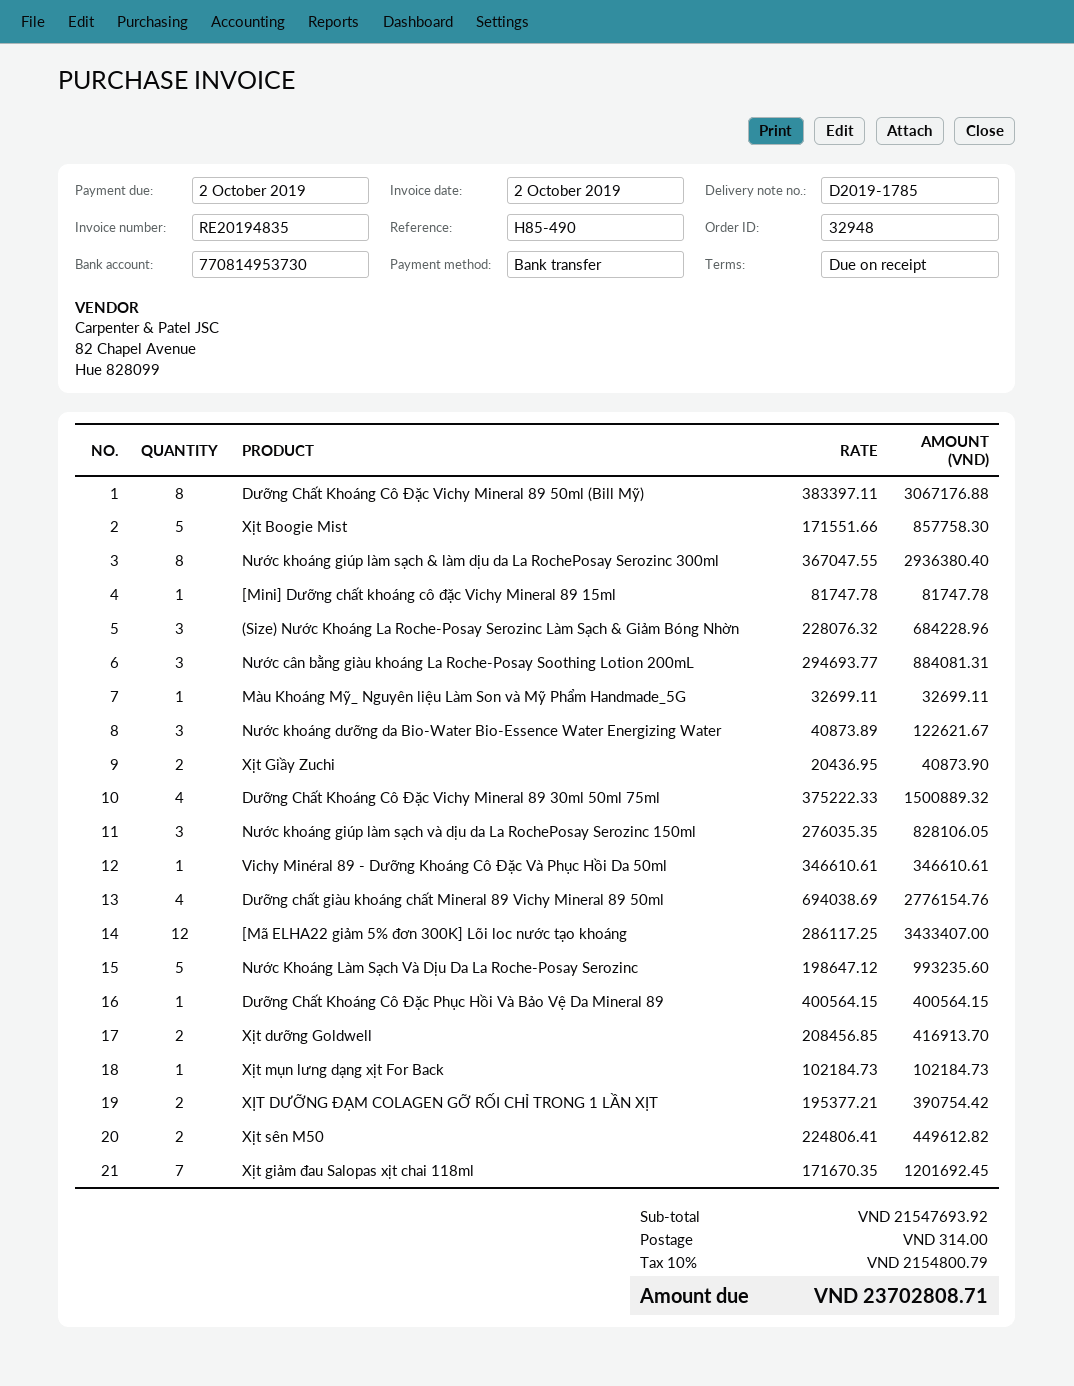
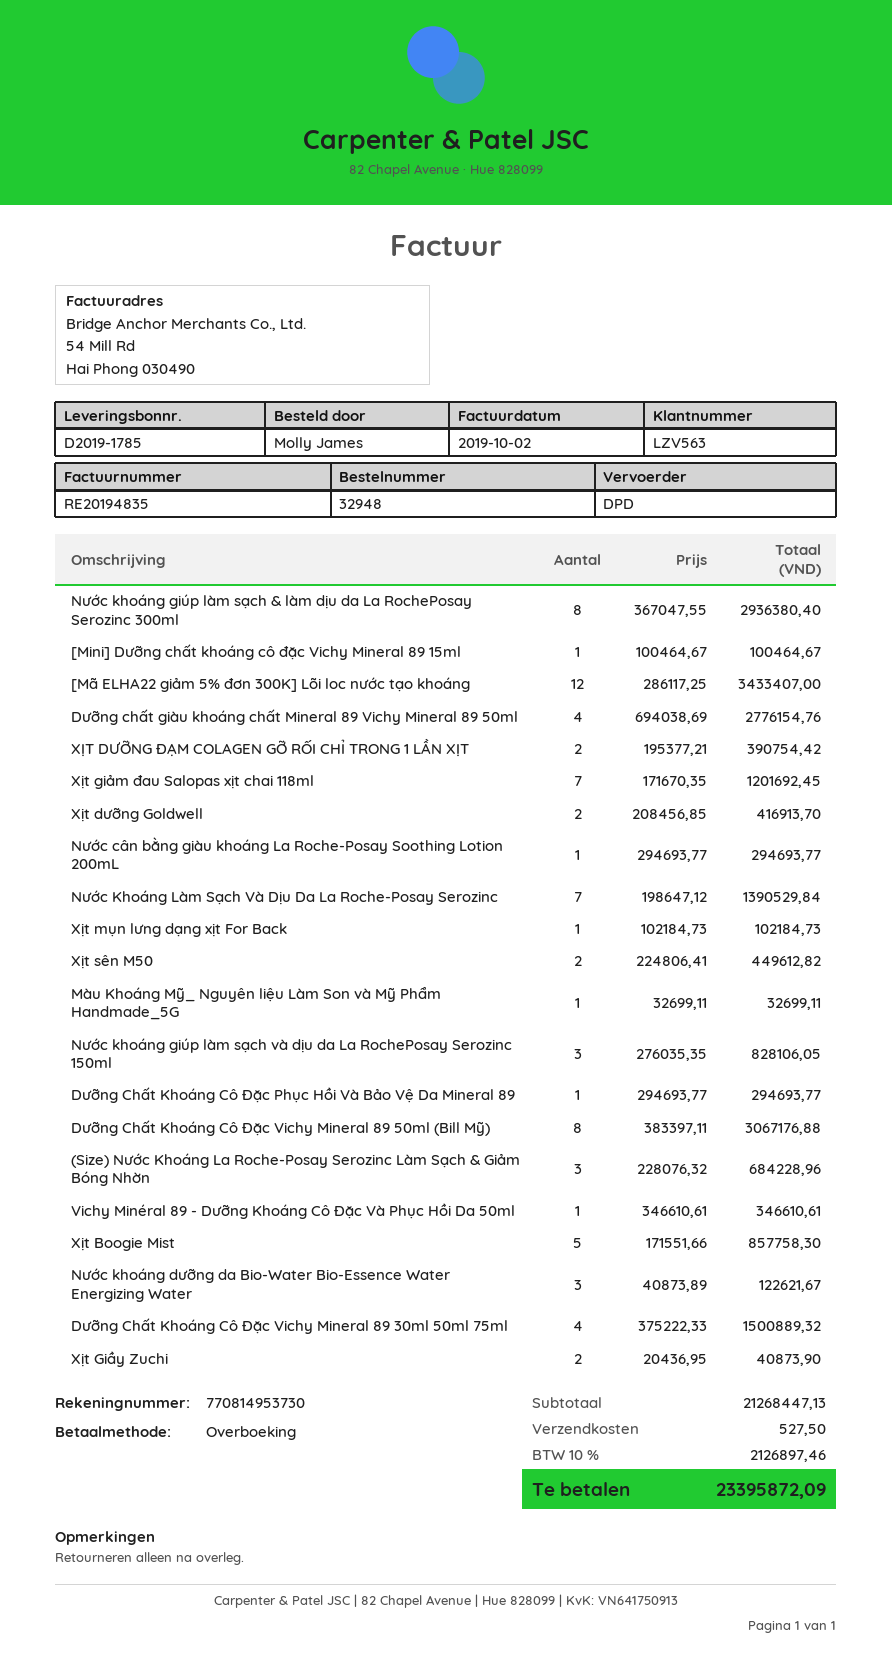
[Mini] Dưỡng chất khoáng cô đặc Vichy Mineral 89 15ml: 1 x 81747.78 = 81747.78 -> 1 x 100464.67 = 100464.67
Nước cân bằng giàu khoáng La Roche-Posay Soothing Lotion 200mL: 3 x 294693.77 = 884081.31 -> 1 x 294693.77 = 294693.77
Nước Khoáng Làm Sạch Và Dịu Da La Roche-Posay Serozinc: 5 x 198647.12 = 993235.60 -> 7 x 198647.12 = 1390529.84
Dưỡng Chất Khoáng Cô Đặc Phục Hồi Và Bảo Vệ Da Mineral 89: 1 x 400564.15 = 400564.15 -> 1 x 294693.77 = 294693.77
subtotal: 21547693.92 -> 21268447.13
shipping: 314.00 -> 527.50
tax: 10% = 2154800.79 -> 10% = 2126897.46
total: 23702808.71 -> 23395872.09

